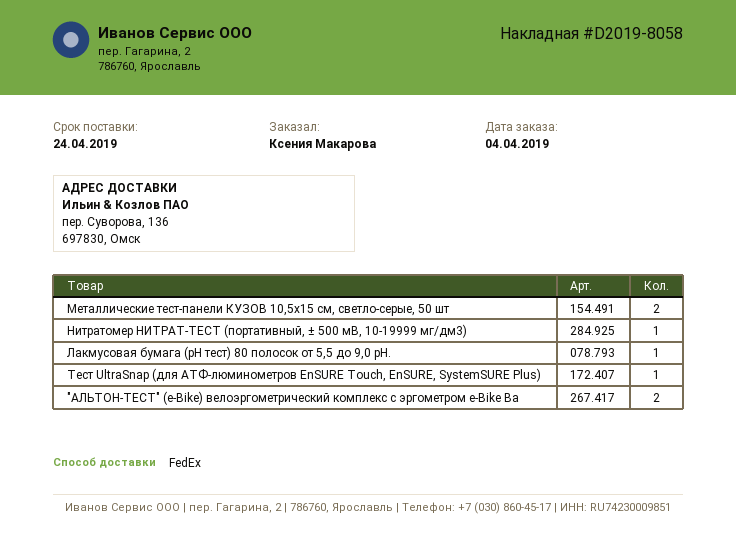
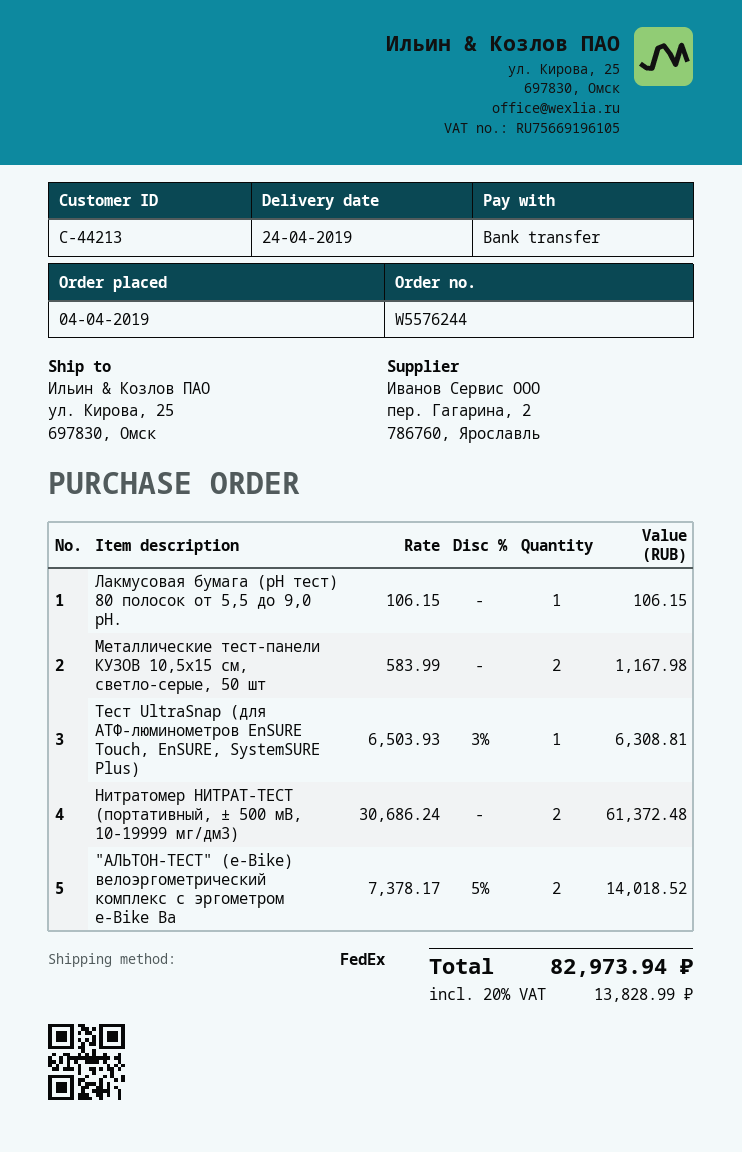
ship to: пер. Суворова, 136, 697830, Омск -> ул. Кирова, 25, 697830, Омск
Нитратомер НИТРАТ-ТЕСТ (портативный, ± 500 мВ, 10-19999 мг/дм3): 1 -> 2

